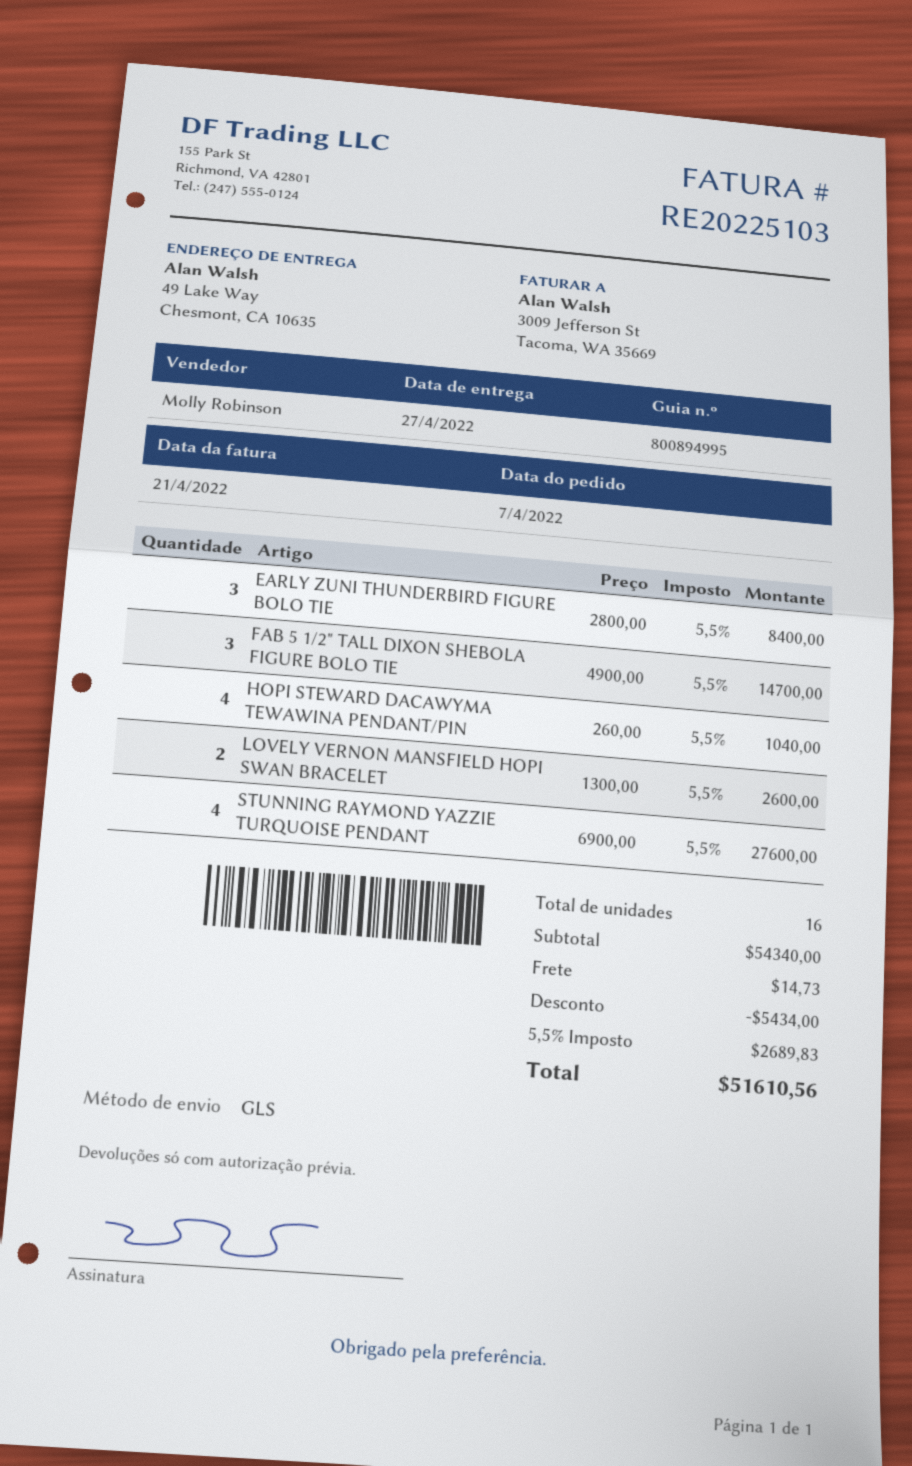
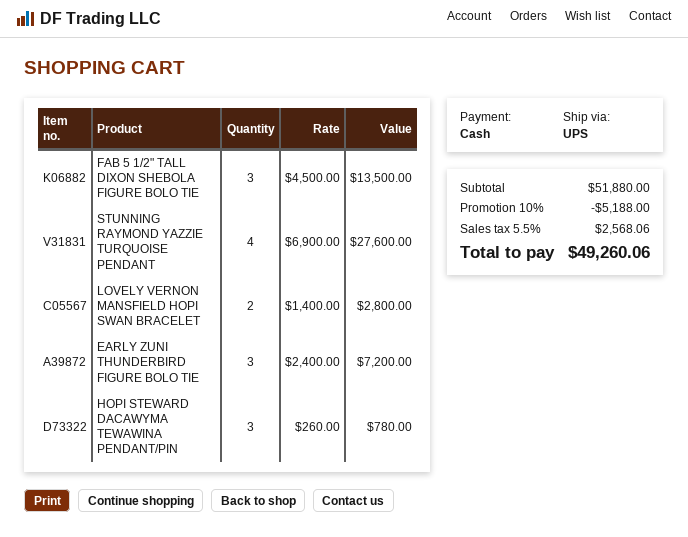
shipping method: GLS -> UPS
EARLY ZUNI THUNDERBIRD FIGURE BOLO TIE: 3 x 2800.00 = 8400.00 -> 3 x 2400.00 = 7200.00
FAB 5 1/2" TALL DIXON SHEBOLA FIGURE BOLO TIE: 3 x 4900.00 = 14700.00 -> 3 x 4500.00 = 13500.00
HOPI STEWARD DACAWYMA TEWAWINA PENDANT/PIN: 4 x 260.00 = 1040.00 -> 3 x 260.00 = 780.00
LOVELY VERNON MANSFIELD HOPI SWAN BRACELET: 2 x 1300.00 = 2600.00 -> 2 x 1400.00 = 2800.00
subtotal: 54340.00 -> 51880.00
discount: 5434.00 -> 5188.00
shipping: 14.73 -> none
tax: 5.5% = 2689.83 -> 5.5% = 2568.06
total: 51610.56 -> 49260.06

